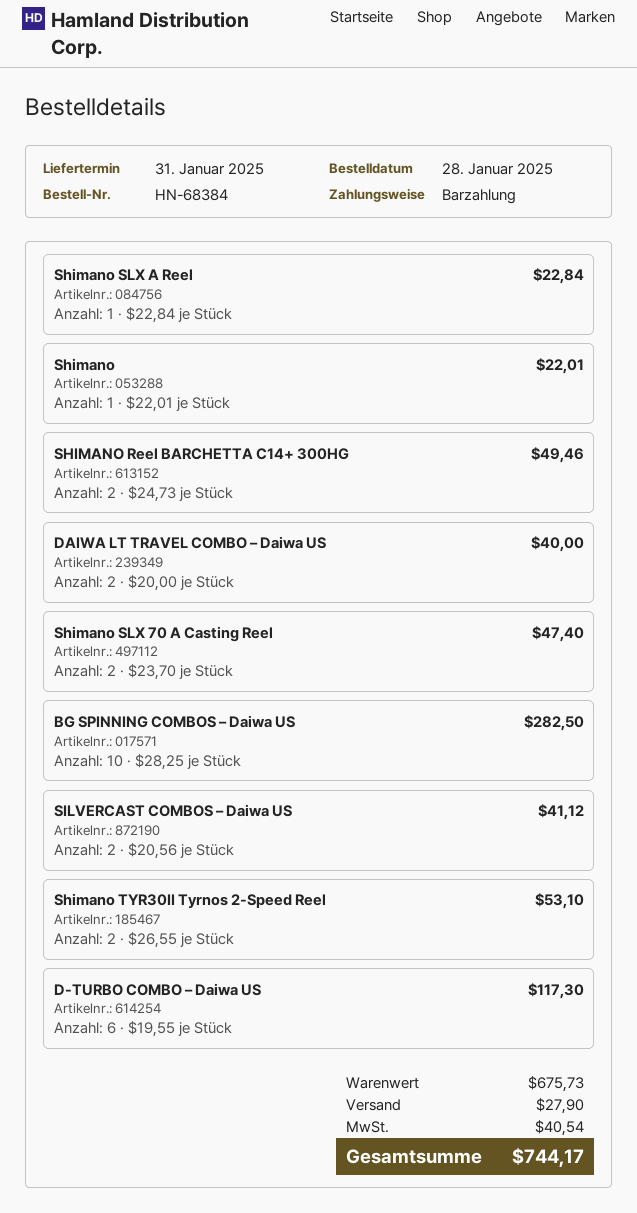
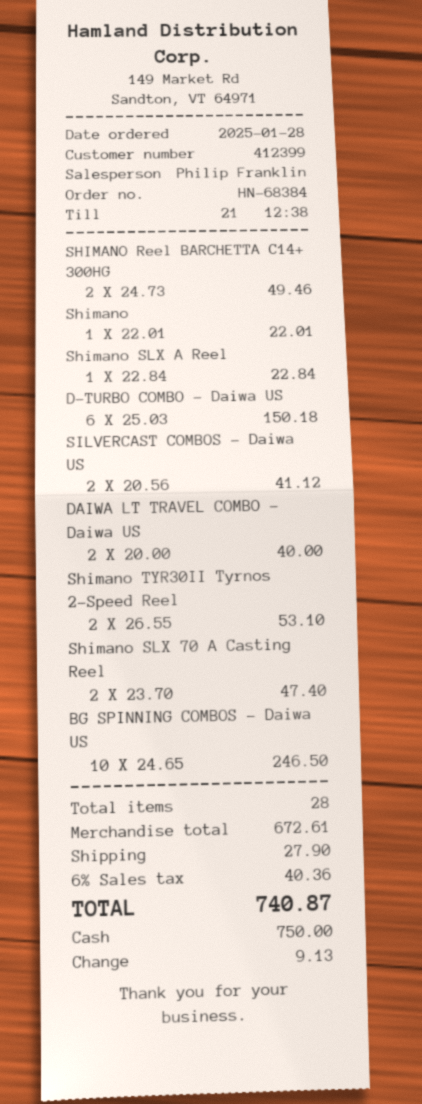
BG SPINNING COMBOS – Daiwa US: 10 x 28.25 = 282.50 -> 10 x 24.65 = 246.50
D-TURBO COMBO – Daiwa US: 6 x 19.55 = 117.30 -> 6 x 25.03 = 150.18
subtotal: 675.73 -> 672.61
tax: 40.54 -> 40.36
total: 744.17 -> 740.87

